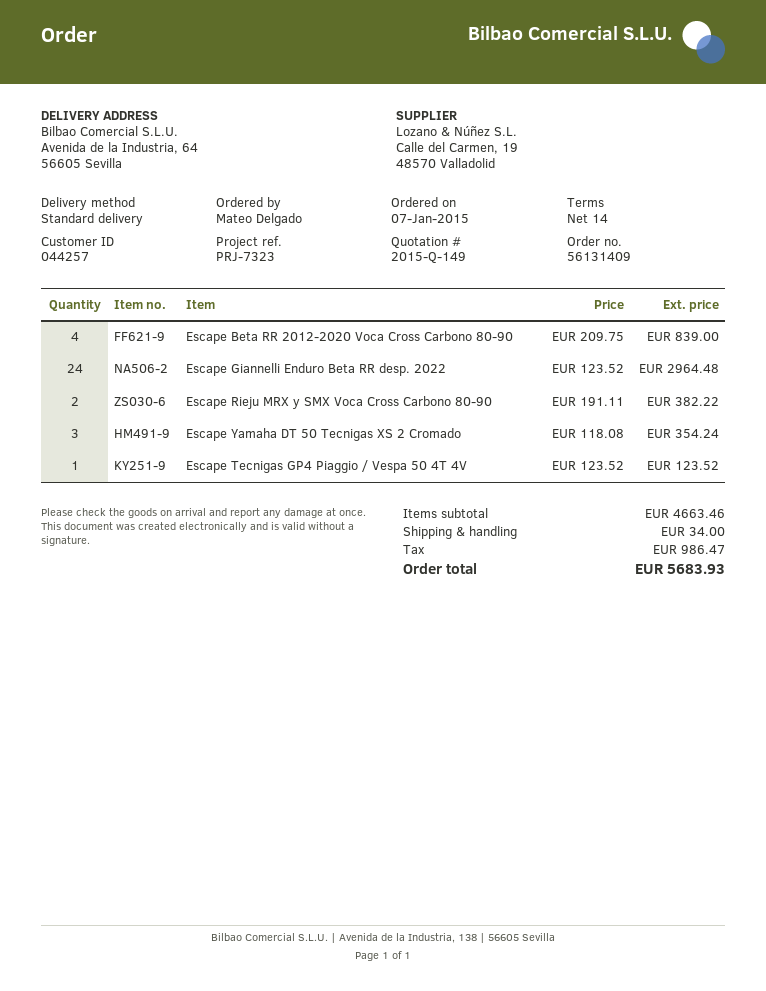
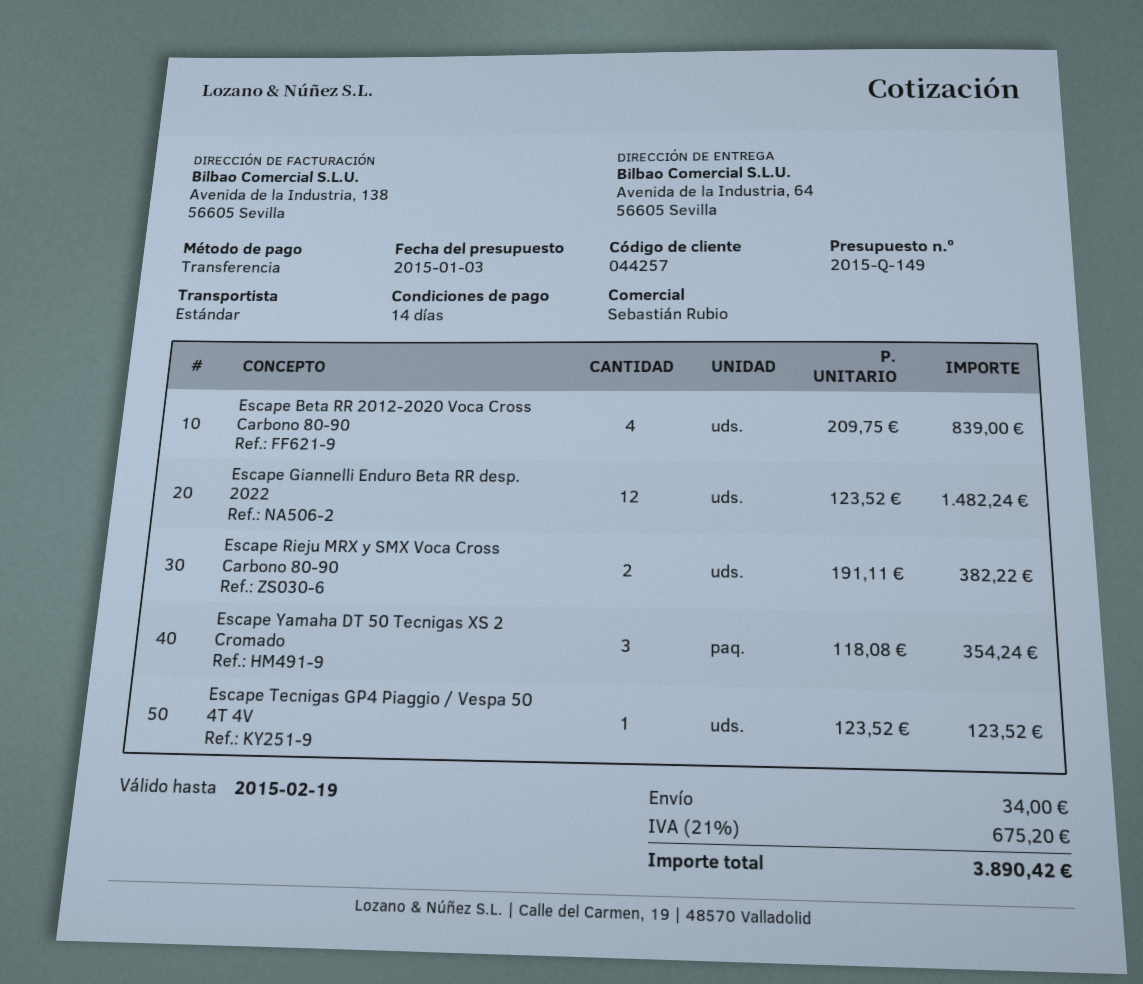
Escape Giannelli Enduro Beta RR desp. 2022: 24 x 123.52 = 2964.48 -> 12 x 123.52 = 1482.24
tax: 986.47 -> 675.20
total: 5683.93 -> 3890.42

